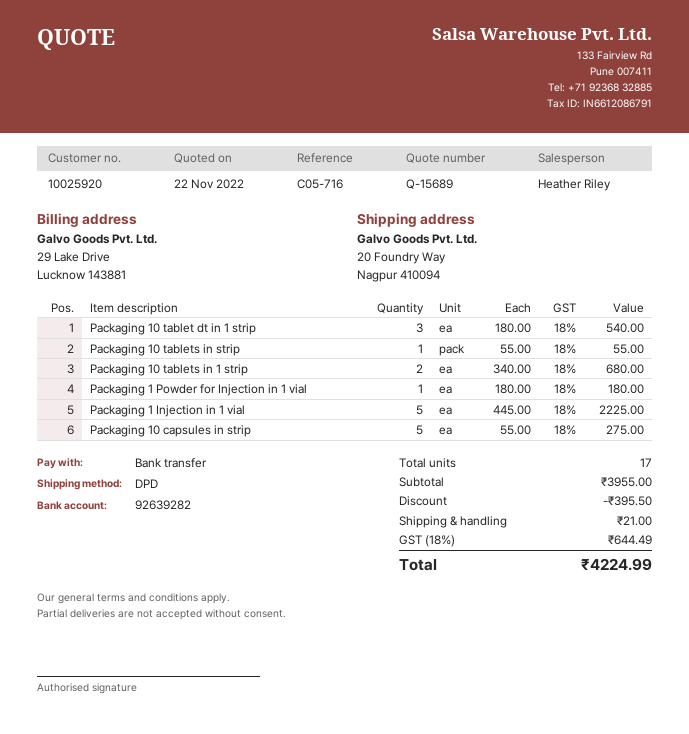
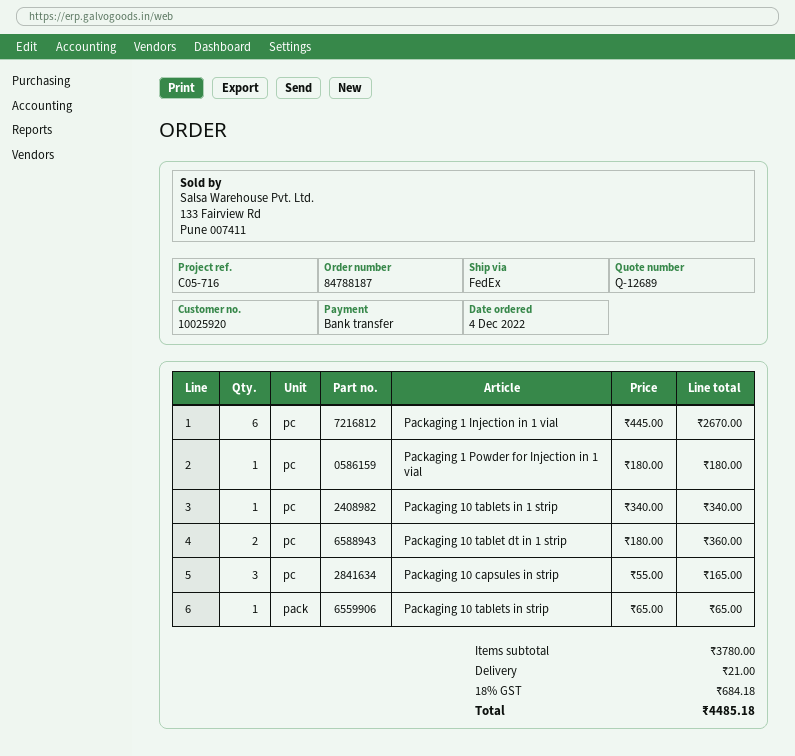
quote number: Q-15689 -> Q-12689
shipping method: DPD -> FedEx
Packaging 10 tablet dt in 1 strip: 3 x 180.00 = 540.00 -> 2 x 180.00 = 360.00
Packaging 10 tablets in strip: 1 x 55.00 = 55.00 -> 1 x 65.00 = 65.00
Packaging 10 tablets in 1 strip: 2 x 340.00 = 680.00 -> 1 x 340.00 = 340.00
Packaging 1 Injection in 1 vial: 5 x 445.00 = 2225.00 -> 6 x 445.00 = 2670.00
Packaging 10 capsules in strip: 5 x 55.00 = 275.00 -> 3 x 55.00 = 165.00
subtotal: 3955.00 -> 3780.00
discount: 395.50 -> none
tax: 18% = 644.49 -> 18% = 684.18
total: 4224.99 -> 4485.18

